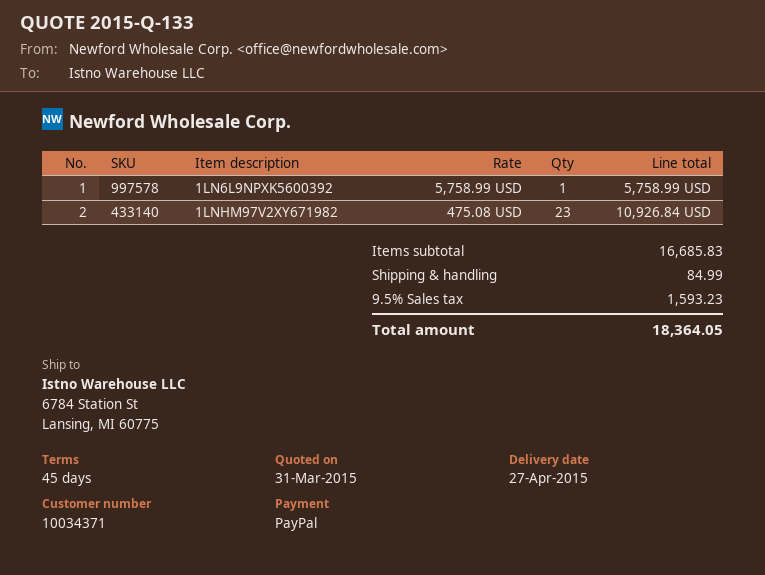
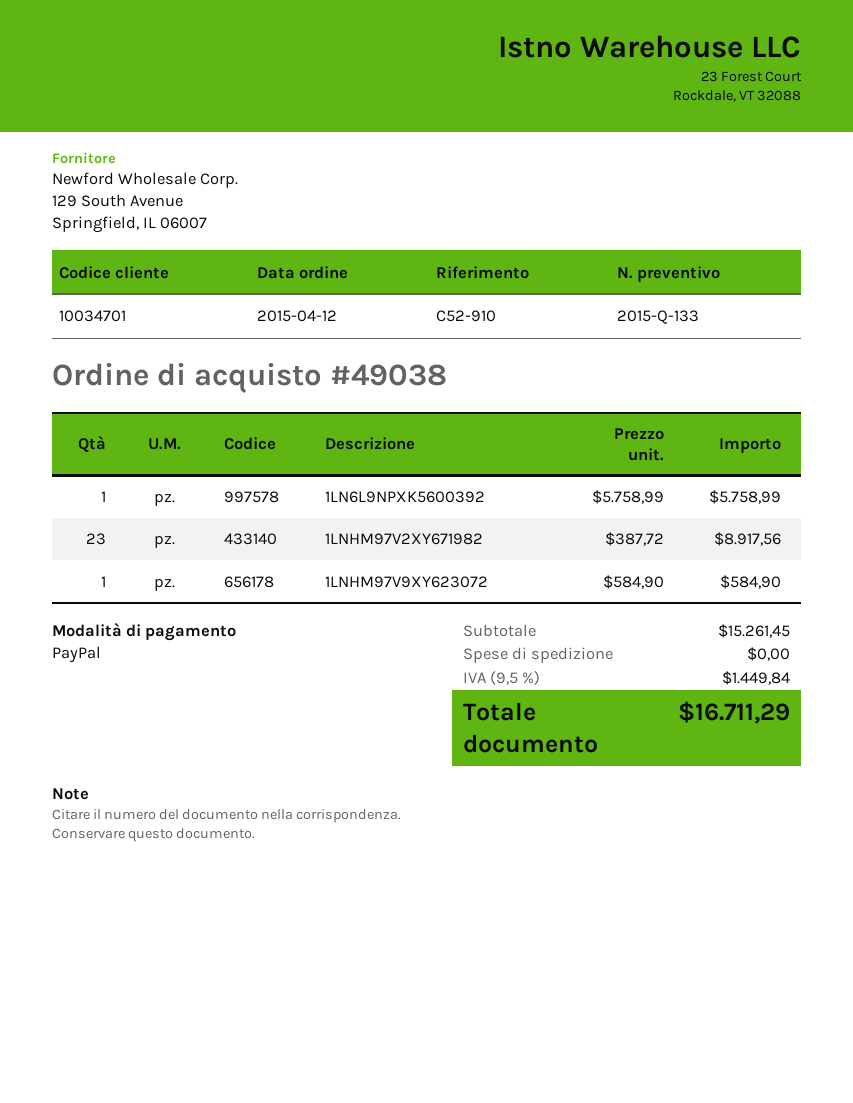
customer number: 10034371 -> 10034701
1LNHM97V2XY671982: 23 x 475.08 = 10926.84 -> 23 x 387.72 = 8917.56
1LNHM97V9XY623072: none -> 1 x 584.90 = 584.90
subtotal: 16685.83 -> 15261.45
shipping: 84.99 -> 0.00
tax: 9.5% = 1593.23 -> 9.5% = 1449.84
total: 18364.05 -> 16711.29

